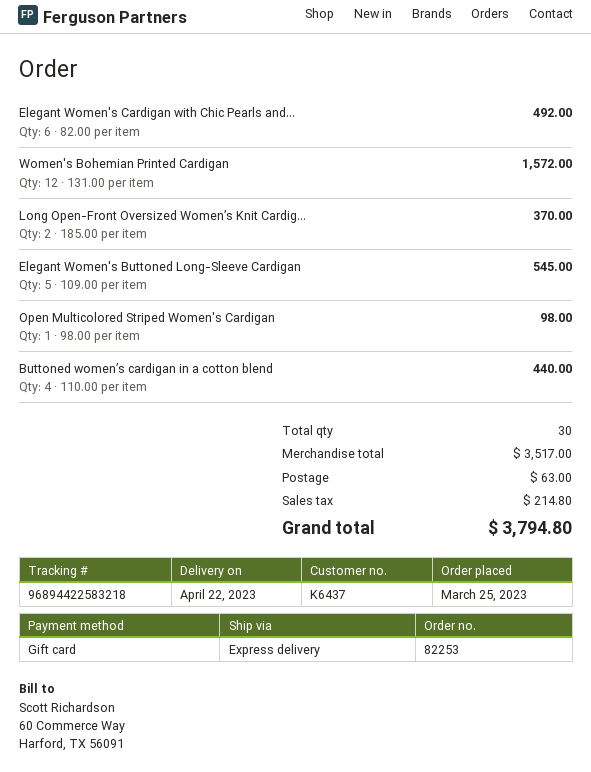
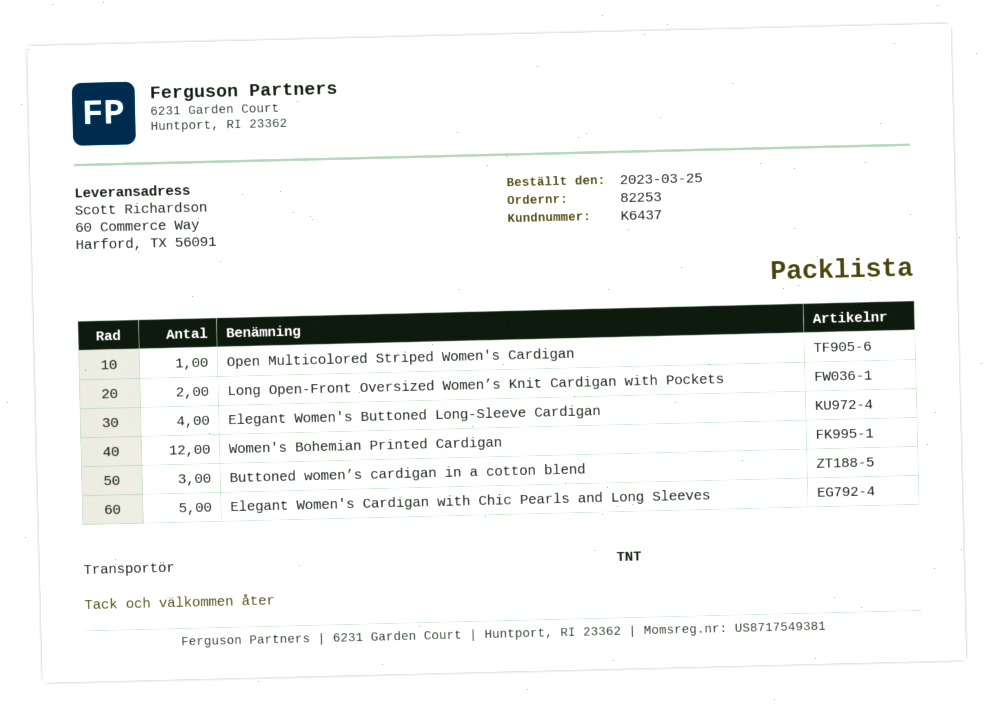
shipping method: express -> TNT
Elegant Women's Cardigan with Chic Pearls and...: 6 -> 5
Elegant Women's Buttoned Long-Sleeve Cardigan: 5 -> 4
Buttoned women’s cardigan in a cotton blend: 4 -> 3

